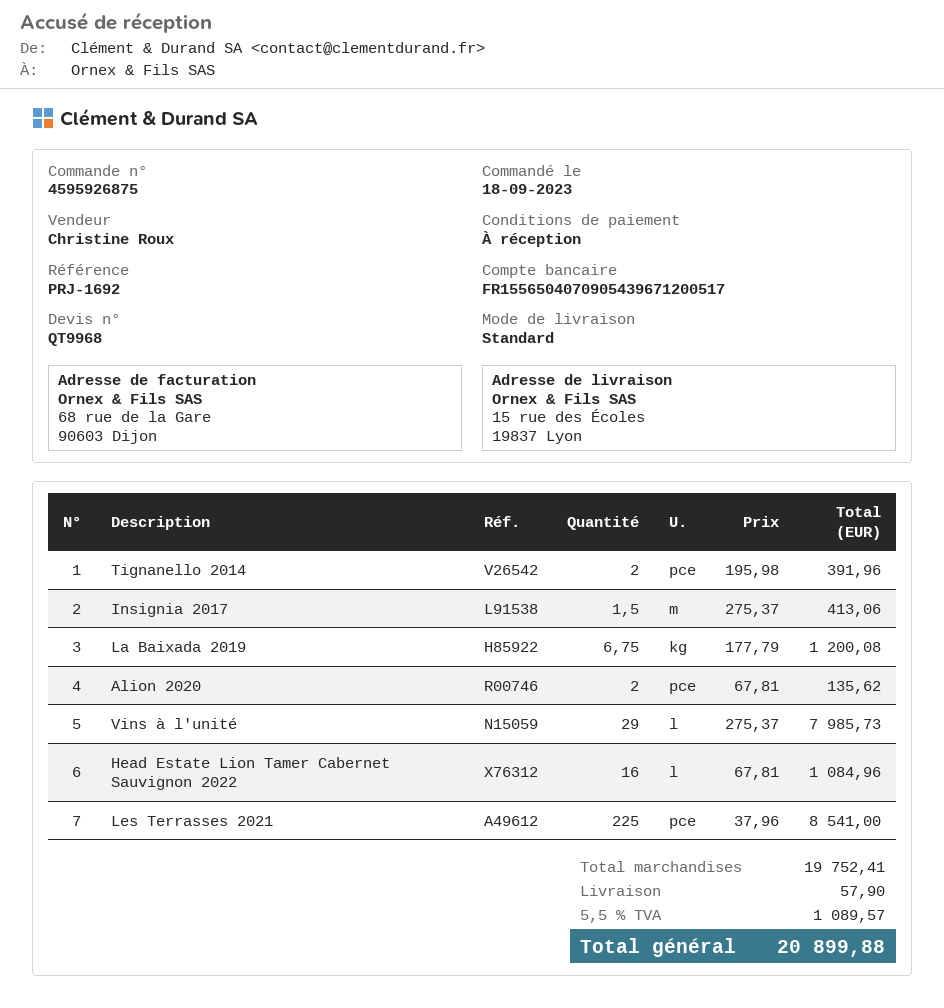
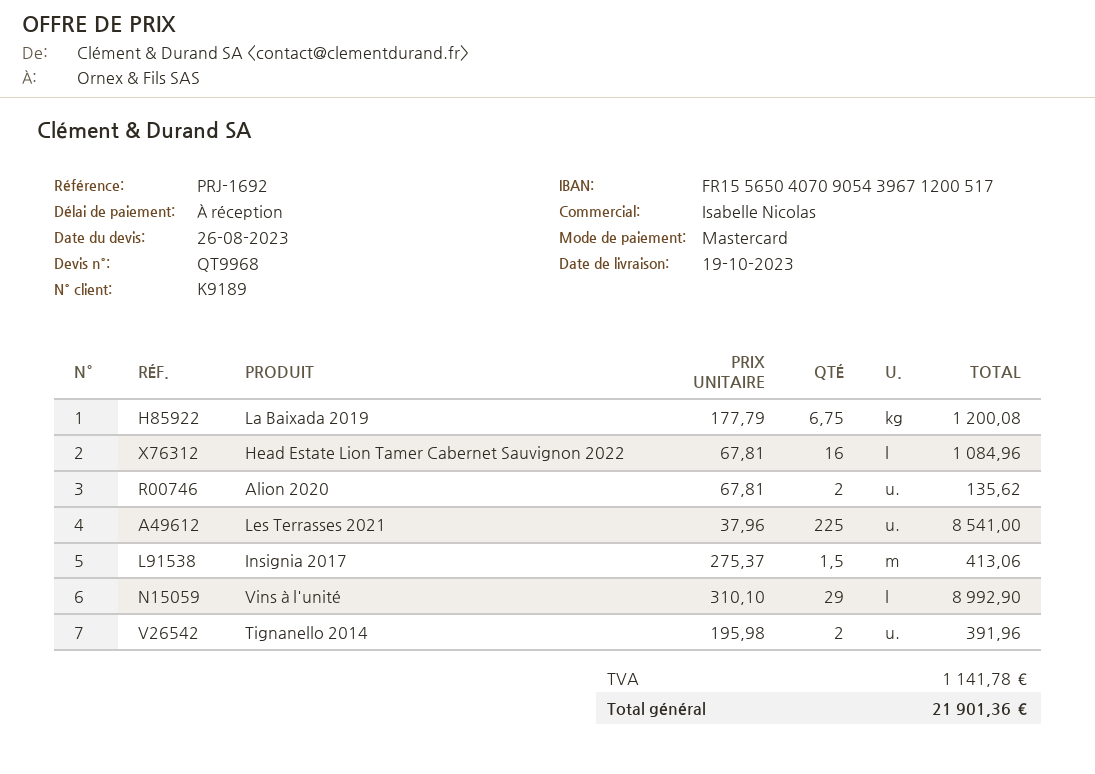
sales rep: Christine Roux -> Isabelle Nicolas
Vins à l'unité: 29 x 275.37 = 7985.73 -> 29 x 310.10 = 8992.90
shipping: 57.90 -> none
tax: 1089.57 -> 1141.78
total: 20899.88 -> 21901.36

